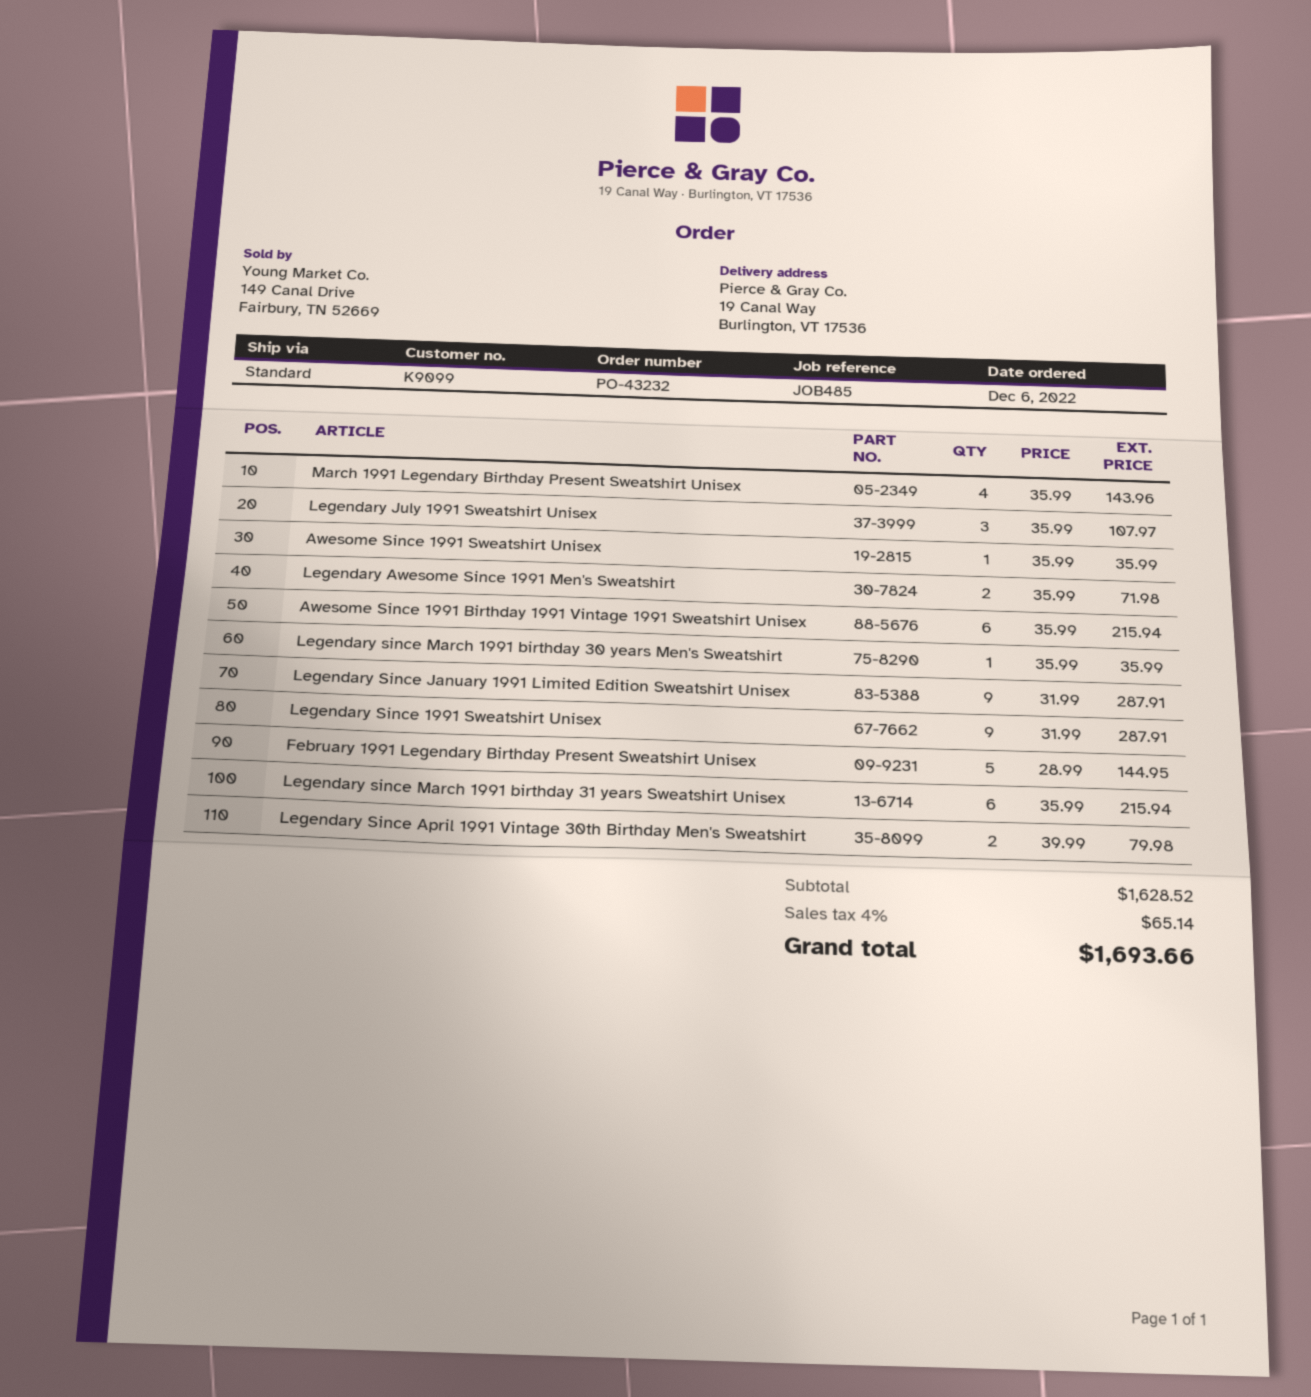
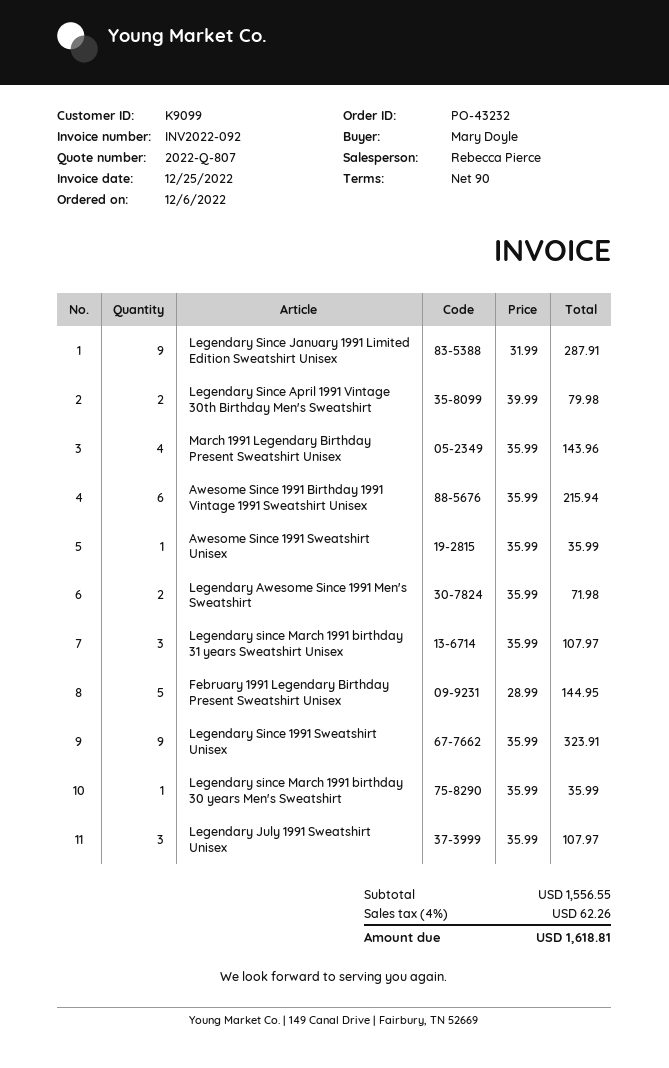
Legendary Since 1991 Sweatshirt Unisex: 9 x 31.99 = 287.91 -> 9 x 35.99 = 323.91
Legendary since March 1991 birthday 31 years Sweatshirt Unisex: 6 x 35.99 = 215.94 -> 3 x 35.99 = 107.97
subtotal: 1628.52 -> 1556.55
tax: 4% = 65.14 -> 4% = 62.26
total: 1693.66 -> 1618.81

